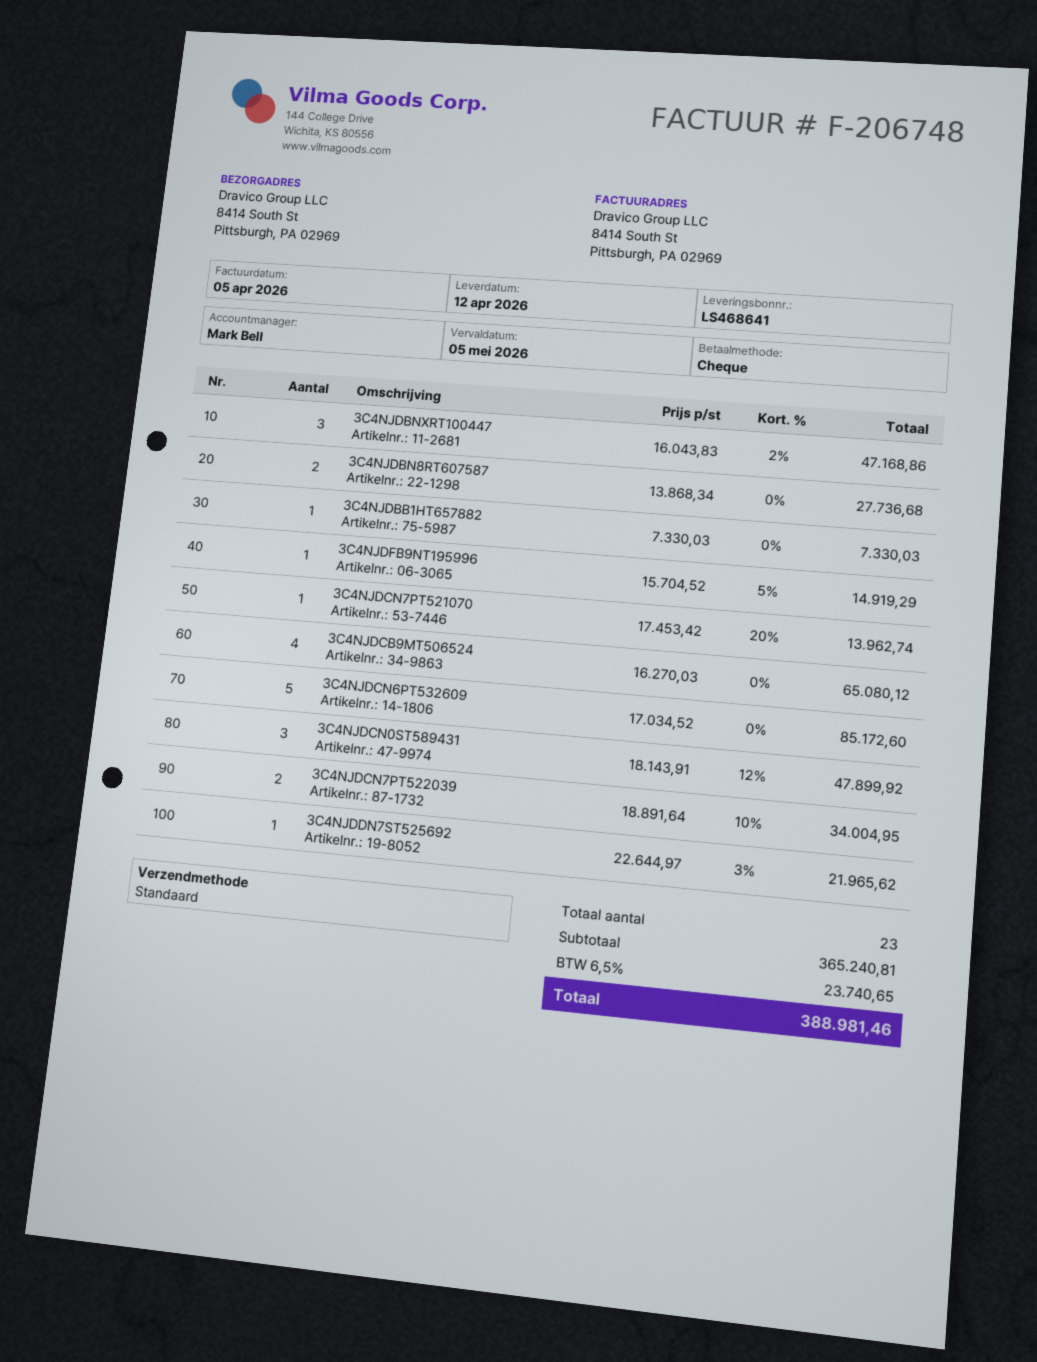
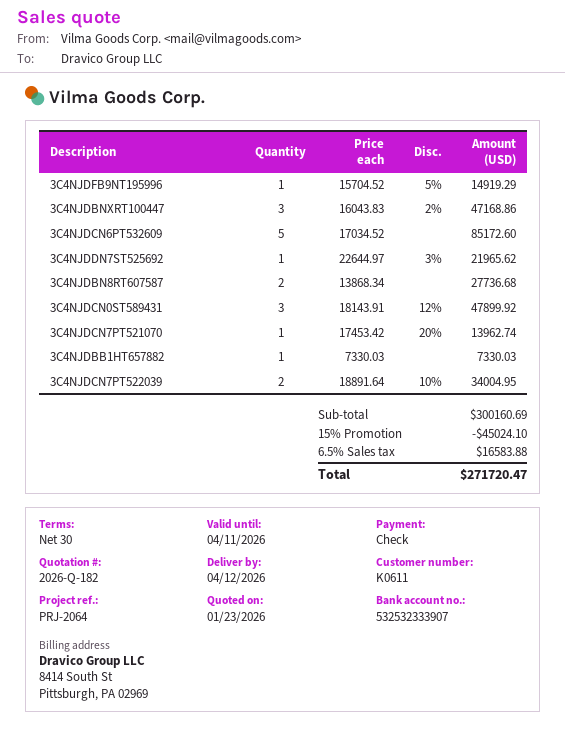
3C4NJDCB9MT506524: 4 x 16270.03 = 65080.12 -> none
subtotal: 365240.81 -> 300160.69
discount: none -> 15% = 45024.10
tax: 6.5% = 23740.65 -> 6.5% = 16583.88
total: 388981.46 -> 271720.47

